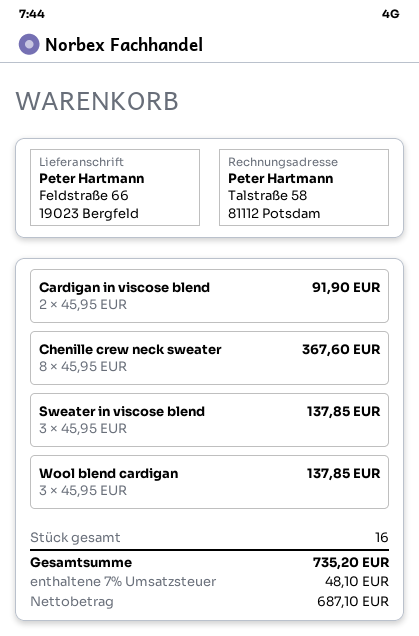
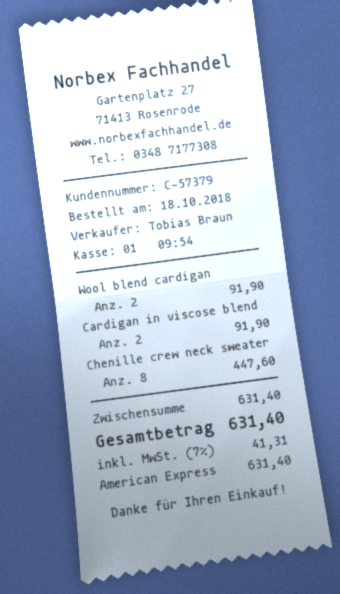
Chenille crew neck sweater: 8 for 367.60 -> 8 for 447.60
Sweater in viscose blend: 3 for 137.85 -> none
Wool blend cardigan: 3 for 137.85 -> 2 for 91.90
tax: 7% = 48.10 -> 7% = 41.31
total: 735.20 -> 631.40

